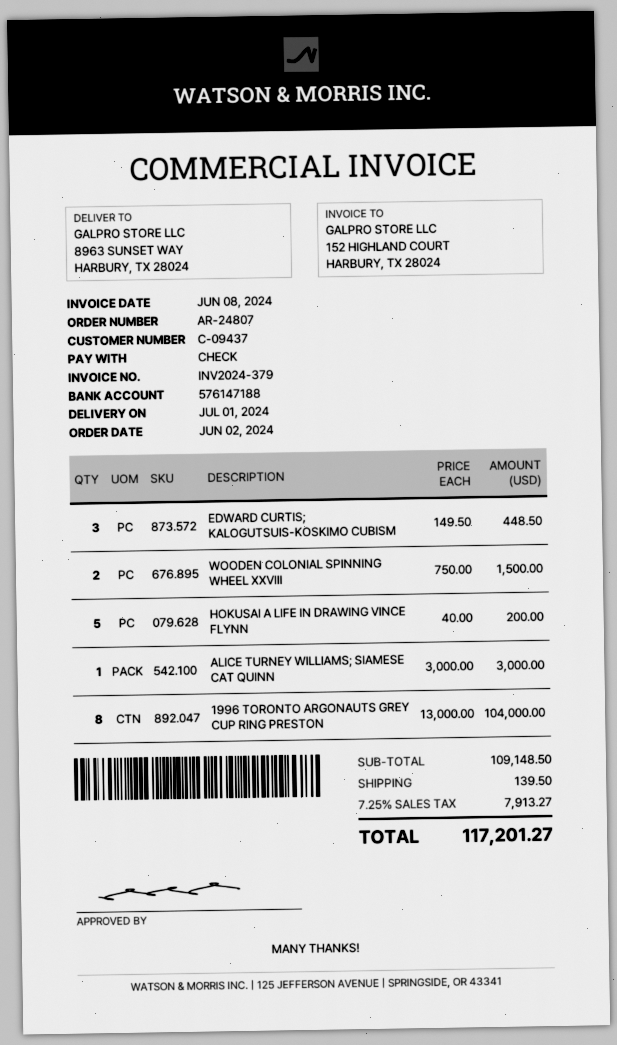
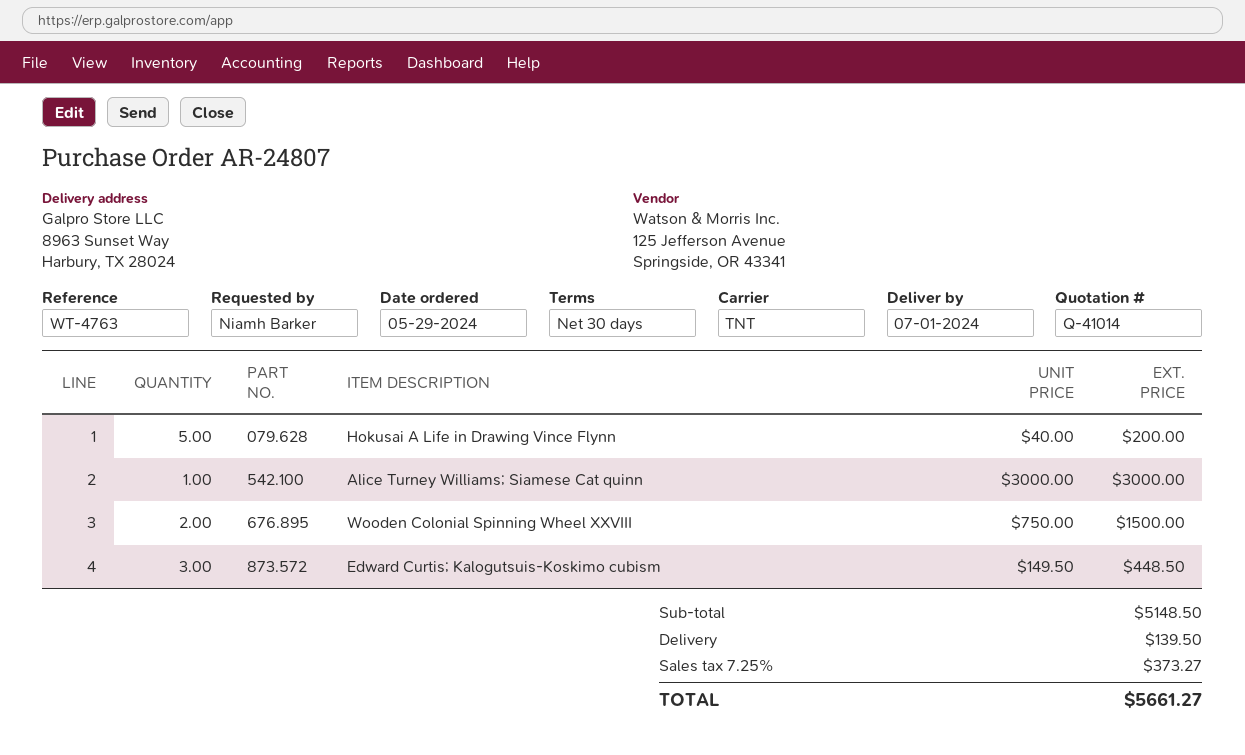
order date: 2024-06-02 -> 2024-05-29
1996 TORONTO ARGONAUTS GREY CUP RING PRESTON: 8 x 13000.00 = 104000.00 -> none
subtotal: 109148.50 -> 5148.50
tax: 7.25% = 7913.27 -> 7.25% = 373.27
total: 117201.27 -> 5661.27

